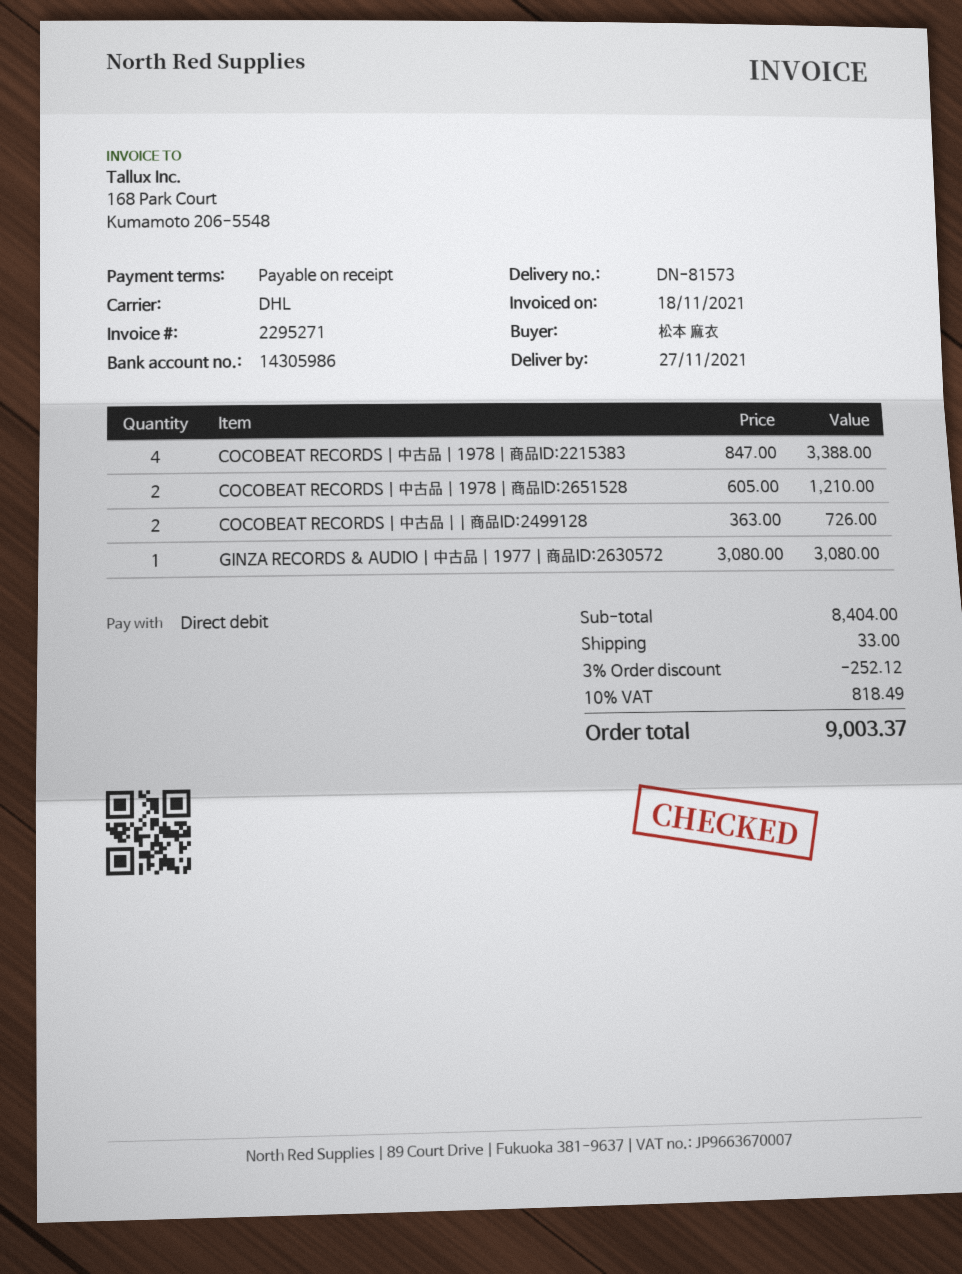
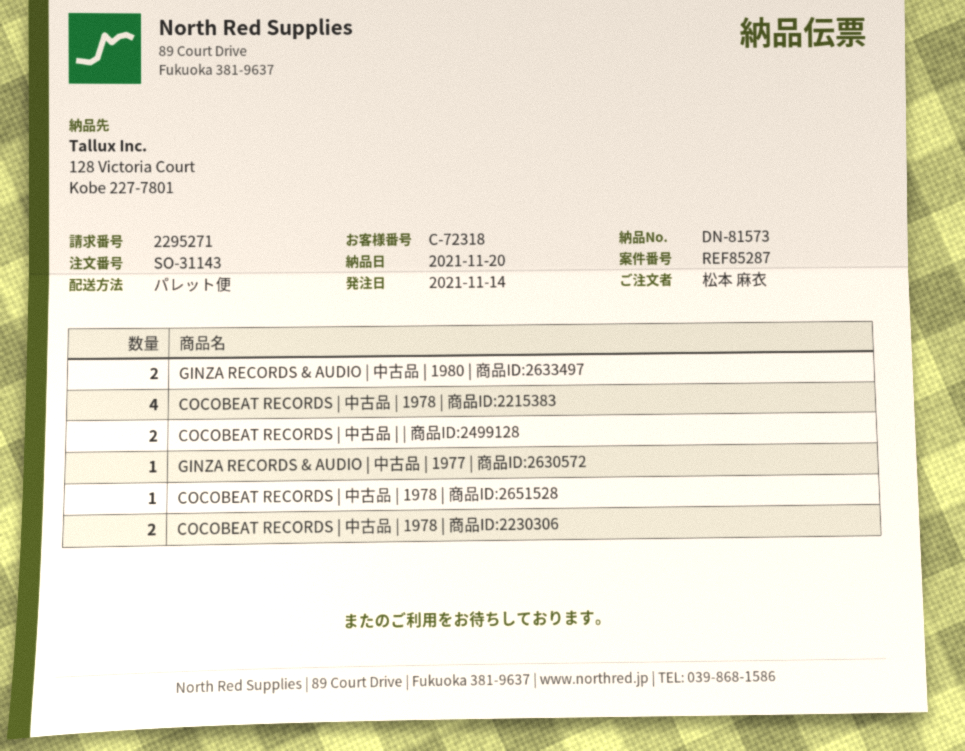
delivery date: 2021-11-27 -> 2021-11-20
shipping method: DHL -> pallet freight
COCOBEAT RECORDS | 中古品 | 1978 | 商品ID:2651528: 2 -> 1
GINZA RECORDS & AUDIO | 中古品 | 1980 | 商品ID:2633497: none -> 2
COCOBEAT RECORDS | 中古品 | 1978 | 商品ID:2230306: none -> 2

